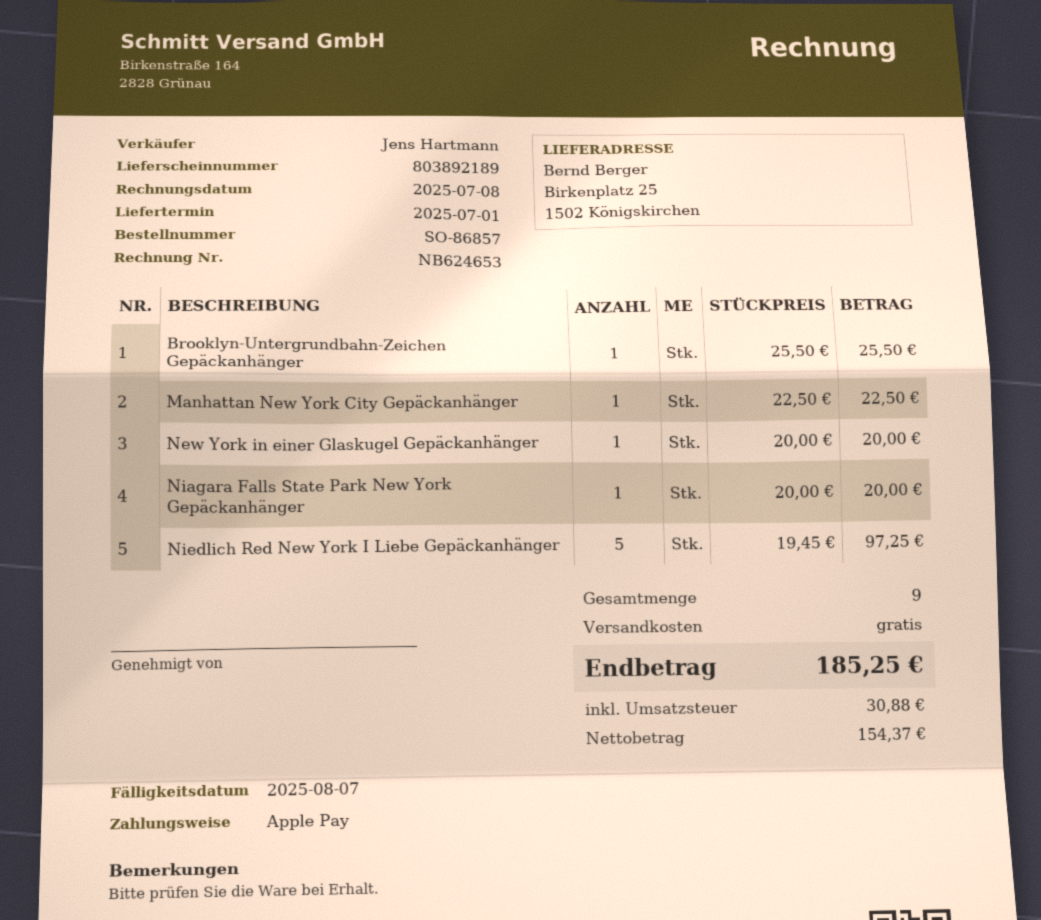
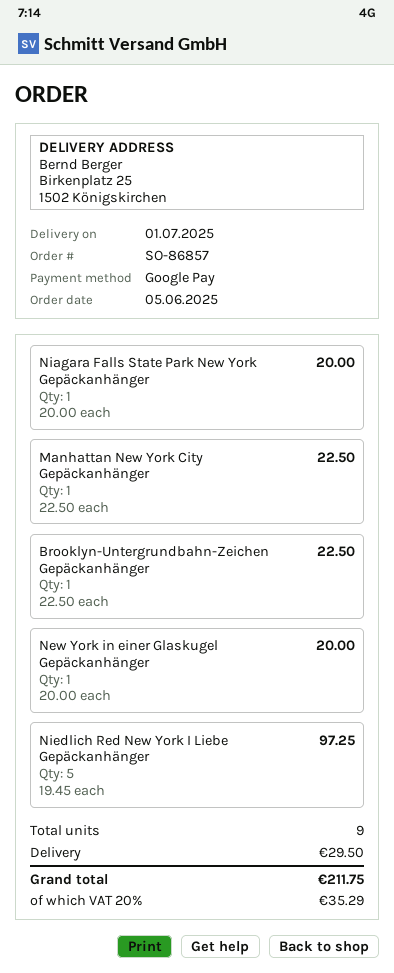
payment method: Apple Pay -> Google Pay
Brooklyn-Untergrundbahn-Zeichen Gepäckanhänger: 1 x 25.50 = 25.50 -> 1 x 22.50 = 22.50
shipping: 0.00 -> 29.50
tax: 30.88 -> 35.29
total: 185.25 -> 211.75

